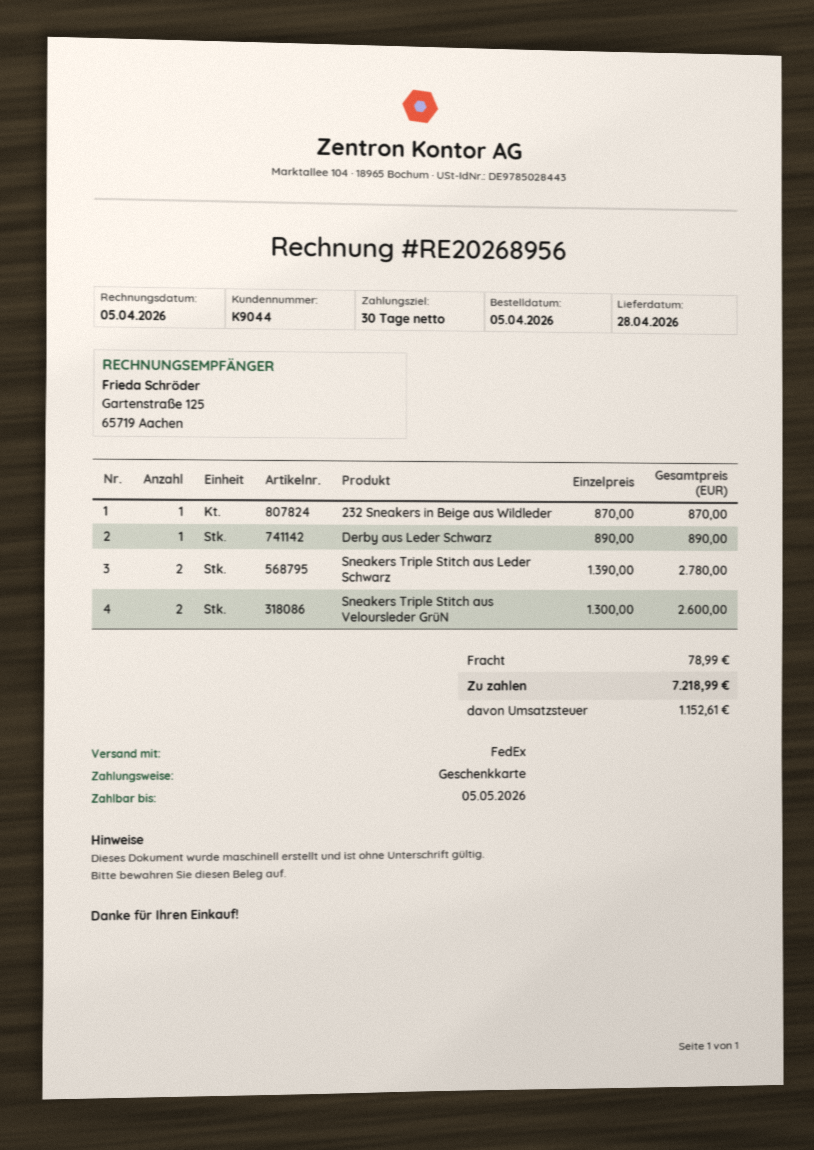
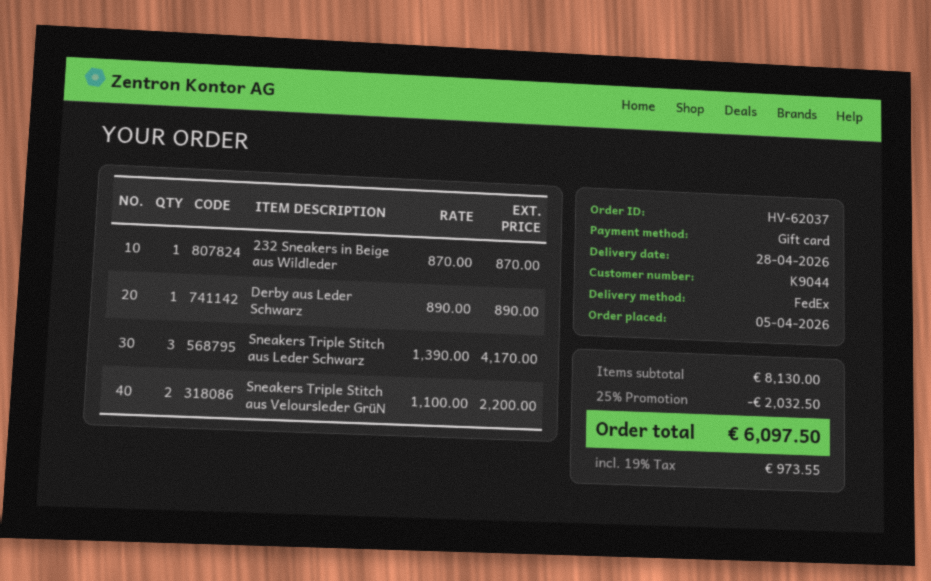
Sneakers Triple Stitch aus Leder Schwarz: 2 x 1390.00 = 2780.00 -> 3 x 1390.00 = 4170.00
Sneakers Triple Stitch aus Veloursleder GrüN: 2 x 1300.00 = 2600.00 -> 2 x 1100.00 = 2200.00
discount: none -> 25% = 2032.50
shipping: 78.99 -> none
tax: 1152.61 -> 973.55
total: 7218.99 -> 6097.50

